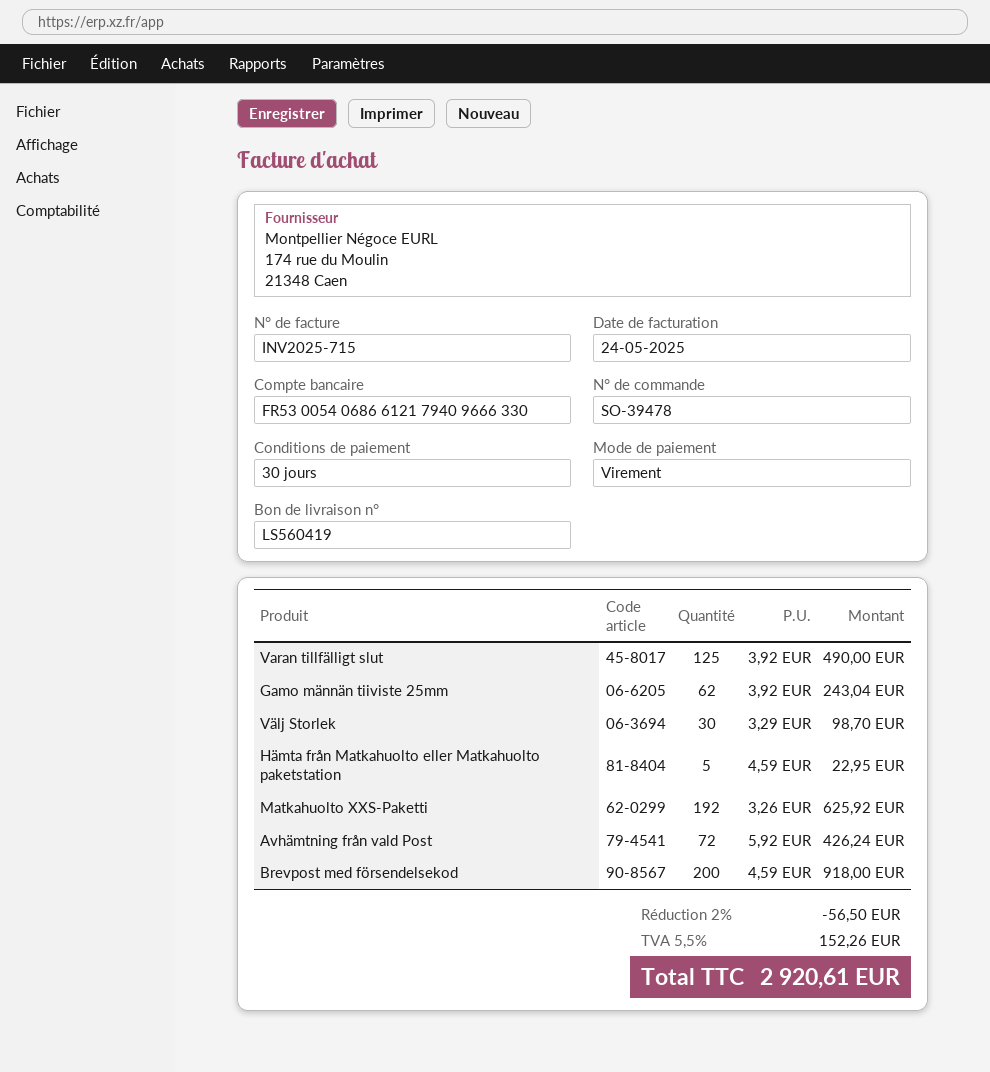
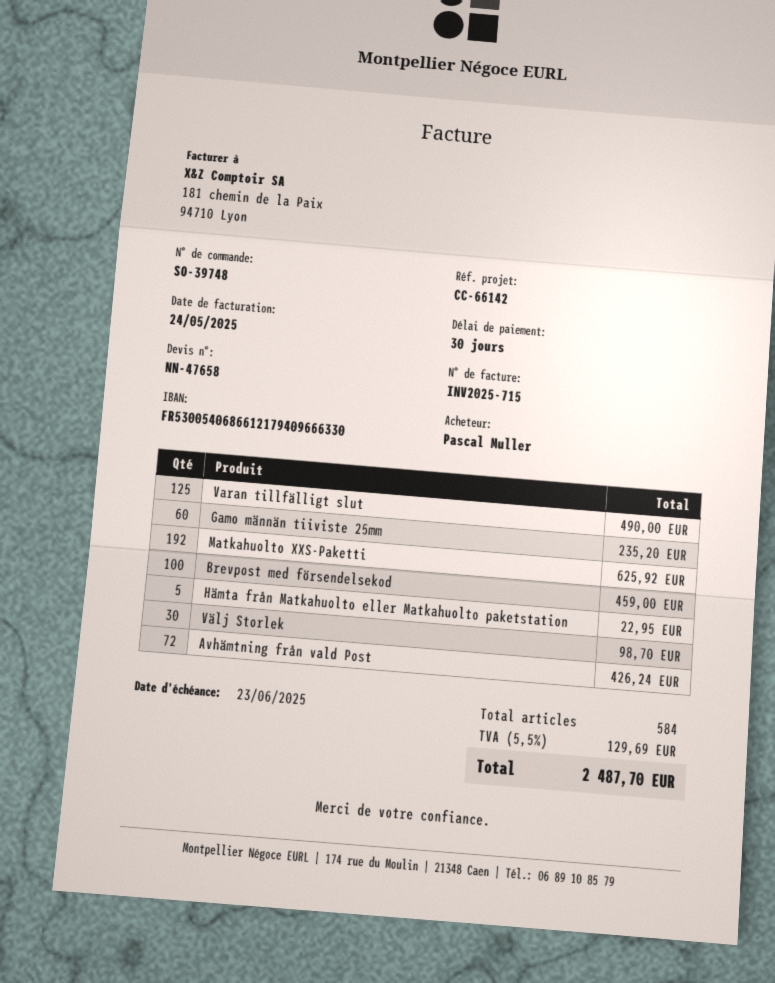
order number: SO-39478 -> SO-39748
Gamo männän tiiviste 25mm: 62 for 243.04 -> 60 for 235.20
Brevpost med försendelsekod: 200 for 918.00 -> 100 for 459.00
discount: 2% = 56.50 -> none
tax: 5.5% = 152.26 -> 5.5% = 129.69
total: 2920.61 -> 2487.70

